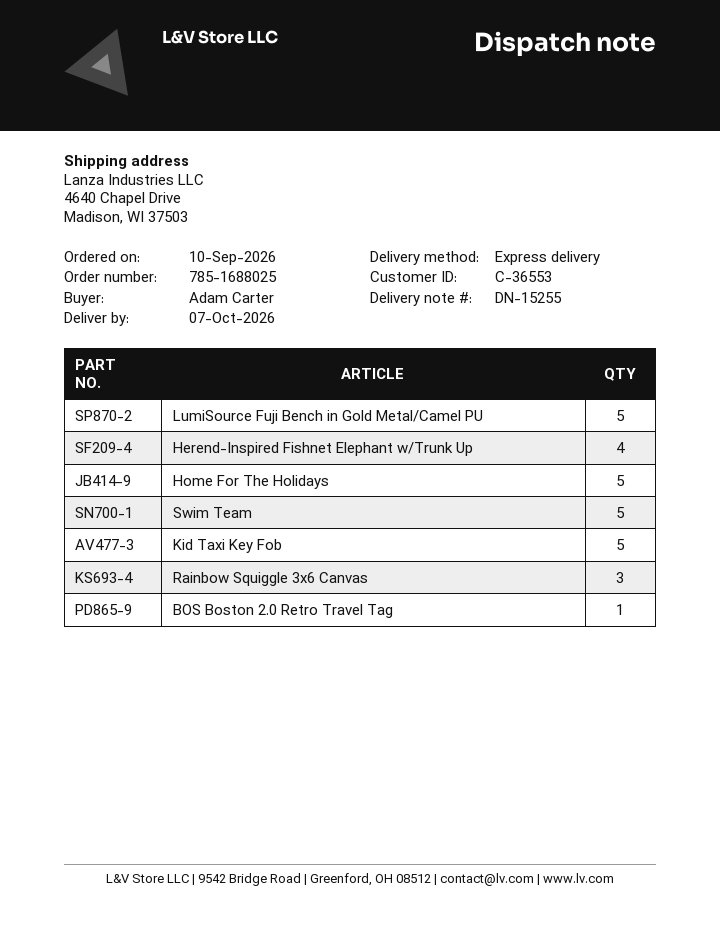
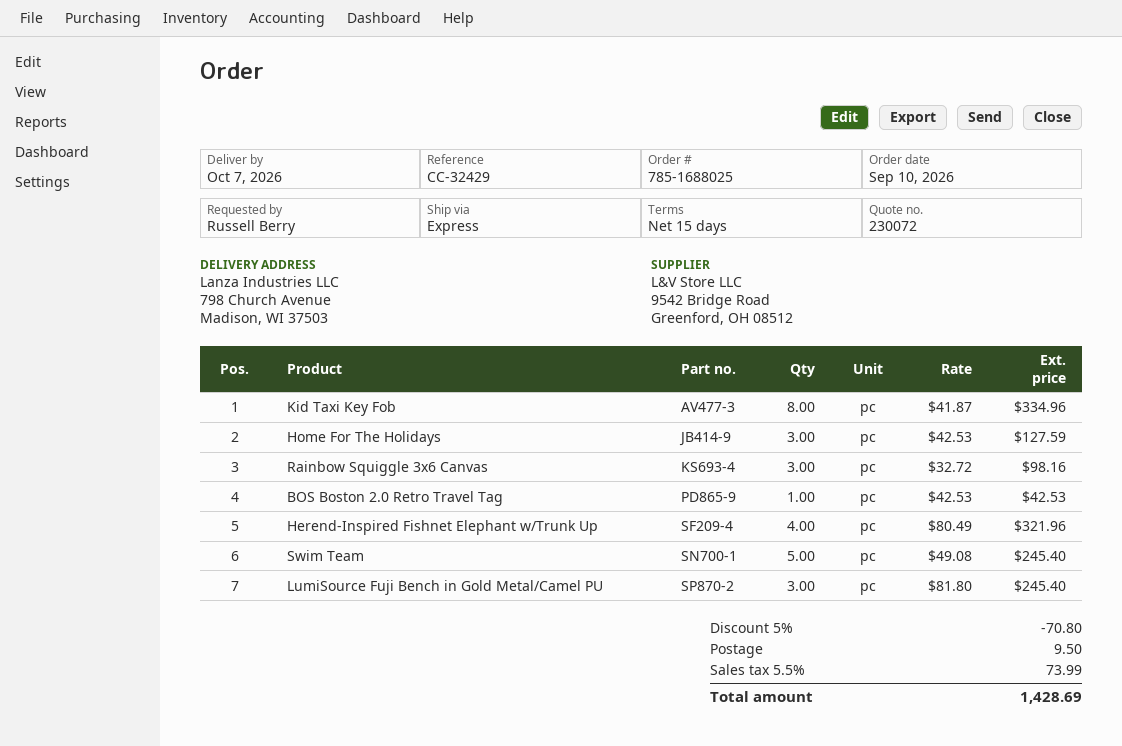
ordered by: Adam Carter -> Russell Berry
ship to: 4640 Chapel Drive, Madison, WI 37503 -> 798 Church Avenue, Madison, WI 37503
LumiSource Fuji Bench in Gold Metal/Camel PU: 5 -> 3
Home For The Holidays: 5 -> 3
Kid Taxi Key Fob: 5 -> 8

